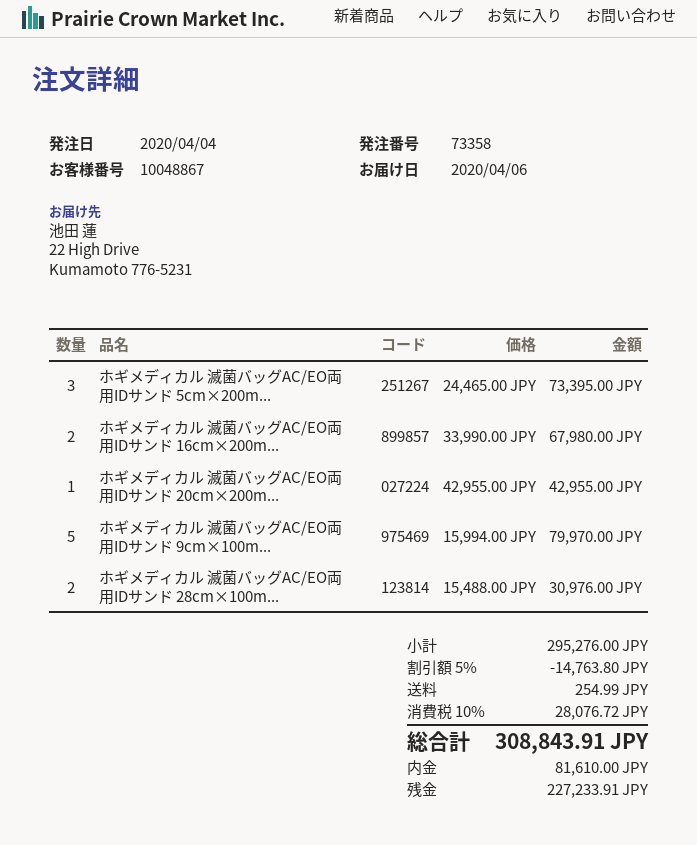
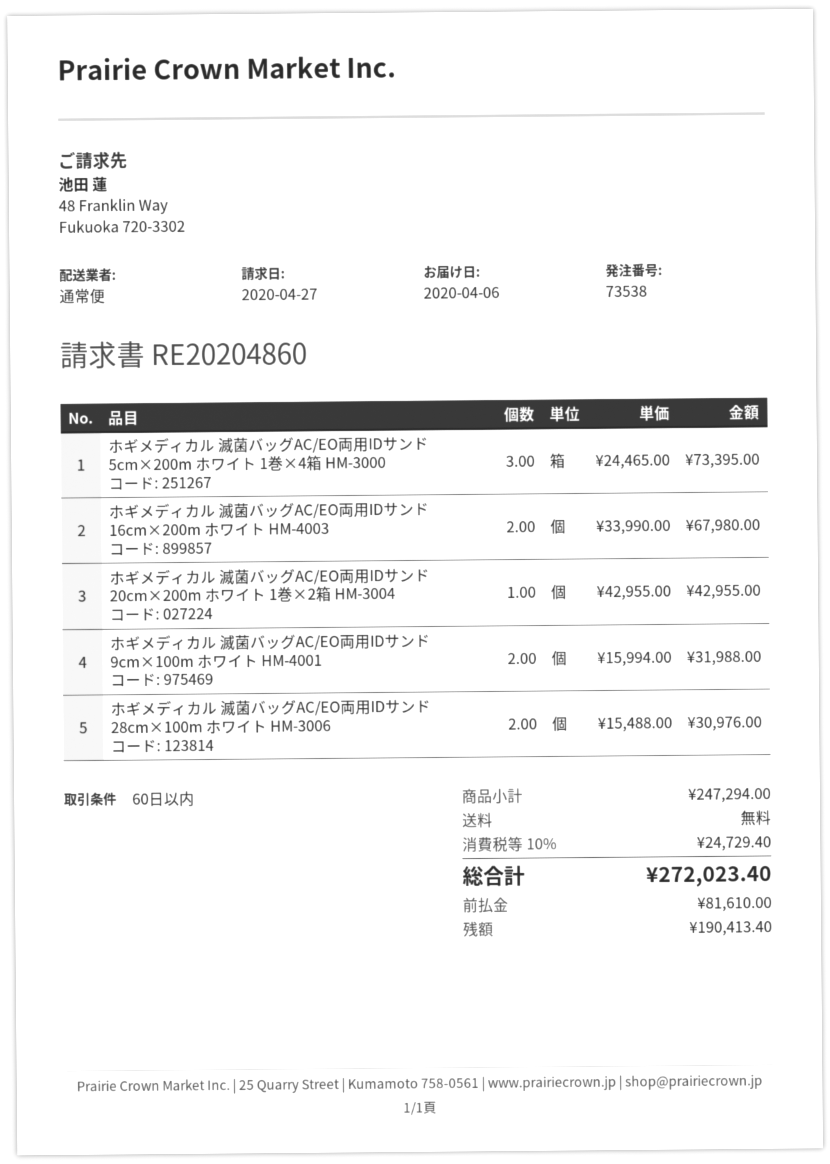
order number: 73358 -> 73538
ホギメディカル 滅菌バッグAC/EO両用IDサンド 9cm×100m...: 5 x 15994.00 = 79970.00 -> 2 x 15994.00 = 31988.00
subtotal: 295276.00 -> 247294.00
discount: 5% = 14763.80 -> none
shipping: 254.99 -> 0.00
tax: 10% = 28076.72 -> 10% = 24729.40
total: 308843.91 -> 272023.40
balance: 227233.91 -> 190413.40

